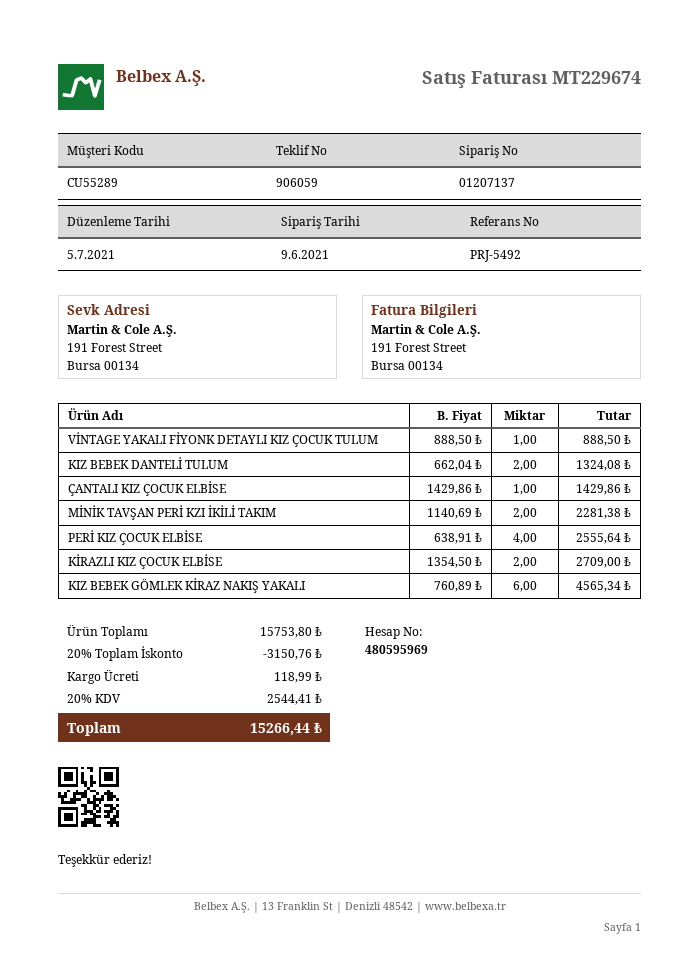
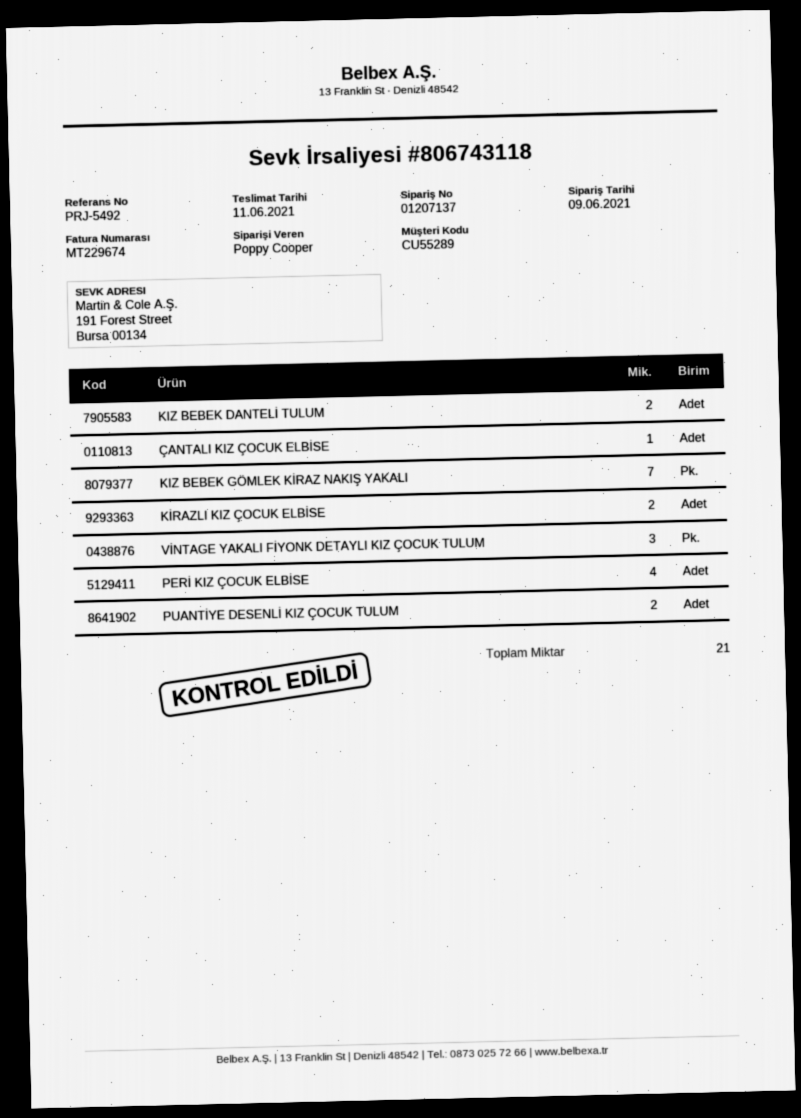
VİNTAGE YAKALI FİYONK DETAYLI KIZ ÇOCUK TULUM: 1 -> 3
MİNİK TAVŞAN PERİ KZI İKİLİ TAKIM: 2 -> none
KIZ BEBEK GÖMLEK KİRAZ NAKIŞ YAKALI: 6 -> 7
PUANTİYE DESENLİ KIZ ÇOCUK TULUM: none -> 2

